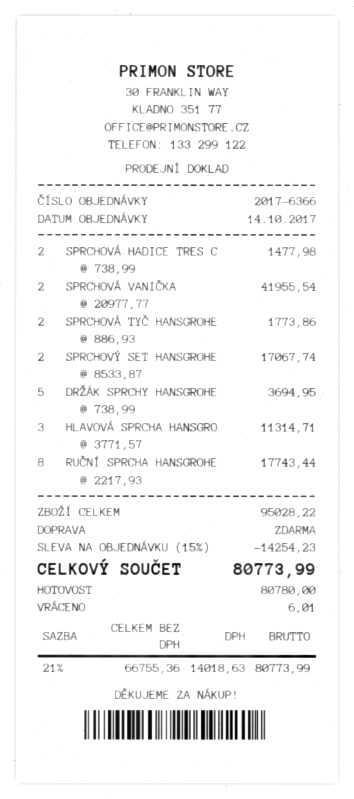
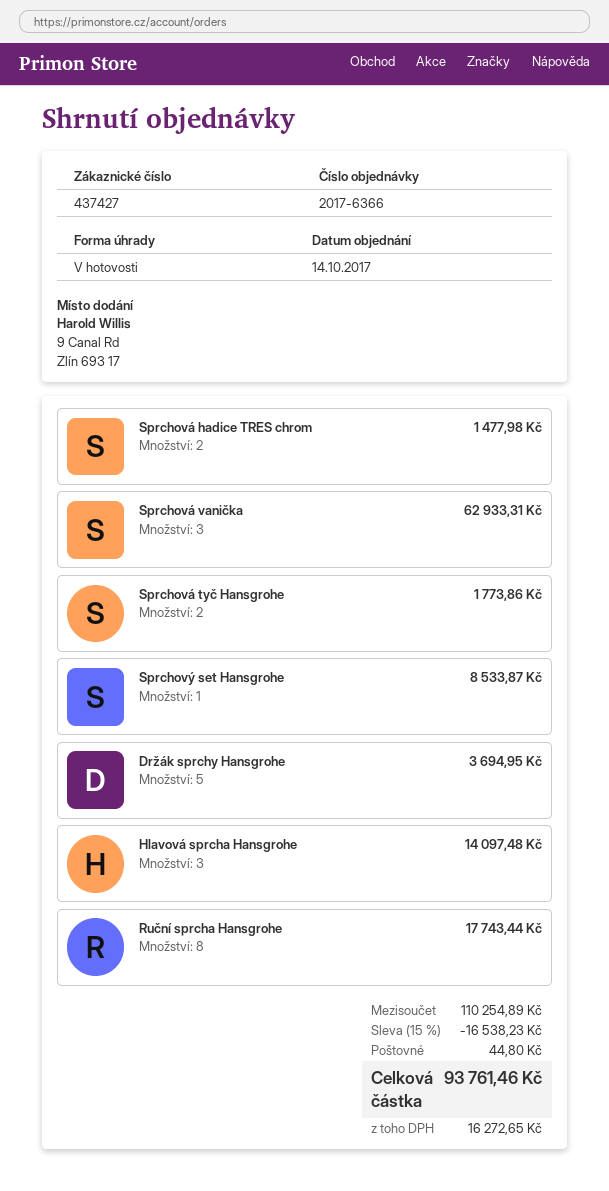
SPRCHOVÁ VANIČKA: 2 for 41955.54 -> 3 for 62933.31
SPRCHOVÝ SET HANSGROHE: 2 for 17067.74 -> 1 for 8533.87
HLAVOVÁ SPRCHA HANSGRO: 3 for 11314.71 -> 3 for 14097.48
subtotal: 95028.22 -> 110254.89
discount: 15% = 14254.23 -> 15% = 16538.23
shipping: 0.00 -> 44.80
tax: 14018.63 -> 16272.65
total: 80773.99 -> 93761.46

